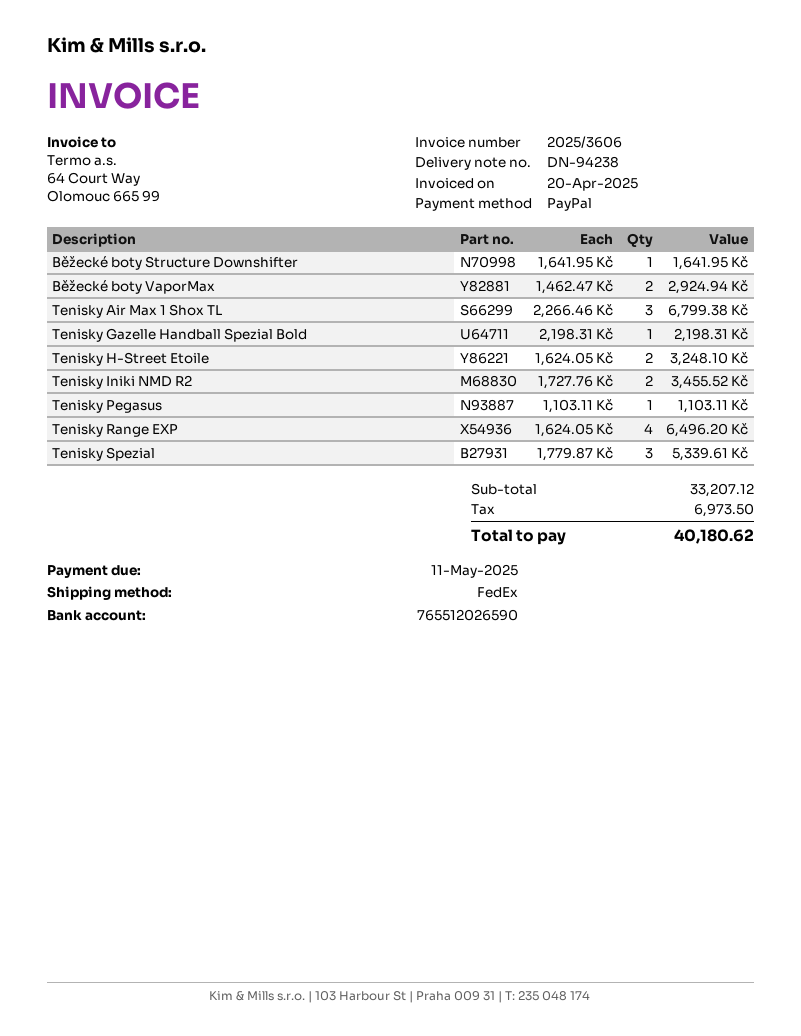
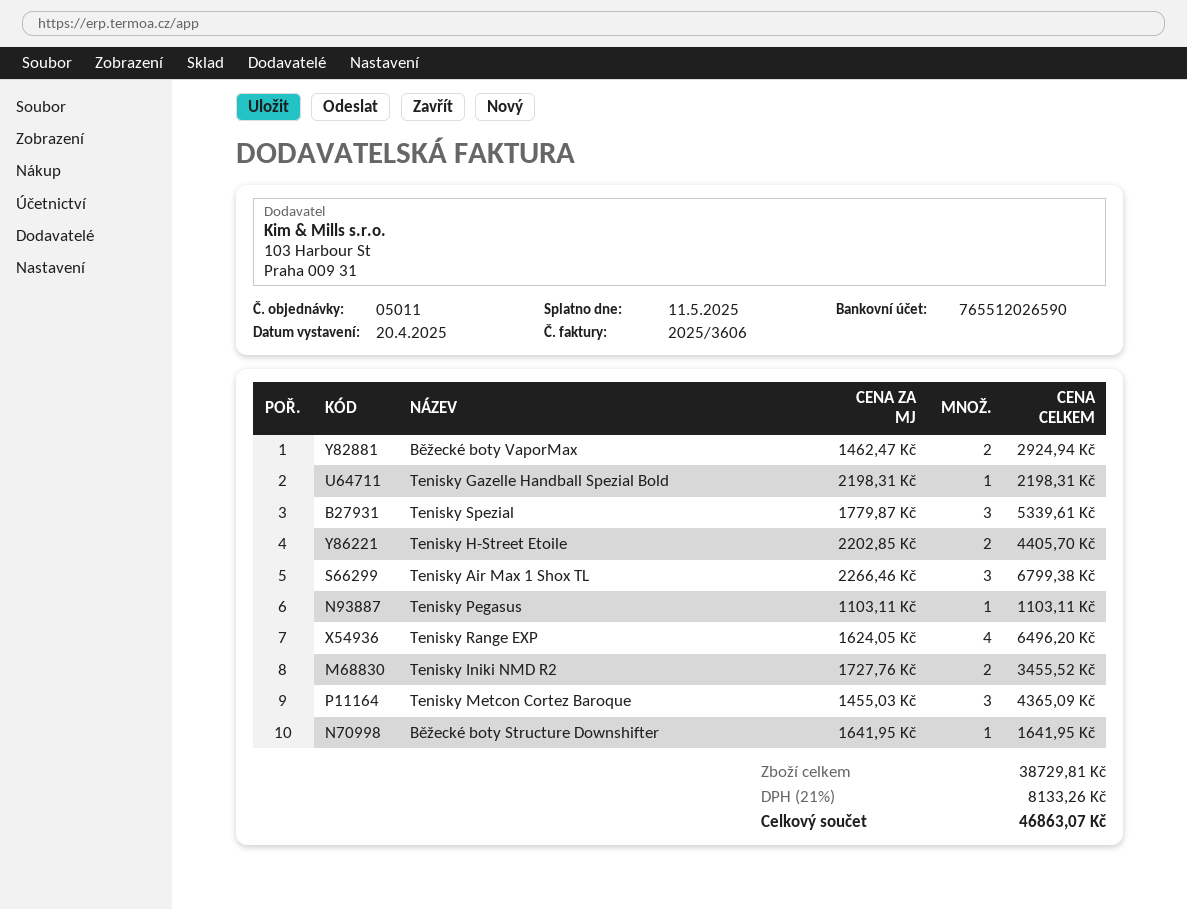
Tenisky H-Street Etoile: 2 x 1624.05 = 3248.10 -> 2 x 2202.85 = 4405.70
Tenisky Metcon Cortez Baroque: none -> 3 x 1455.03 = 4365.09
subtotal: 33207.12 -> 38729.81
tax: 6973.50 -> 8133.26
total: 40180.62 -> 46863.07

